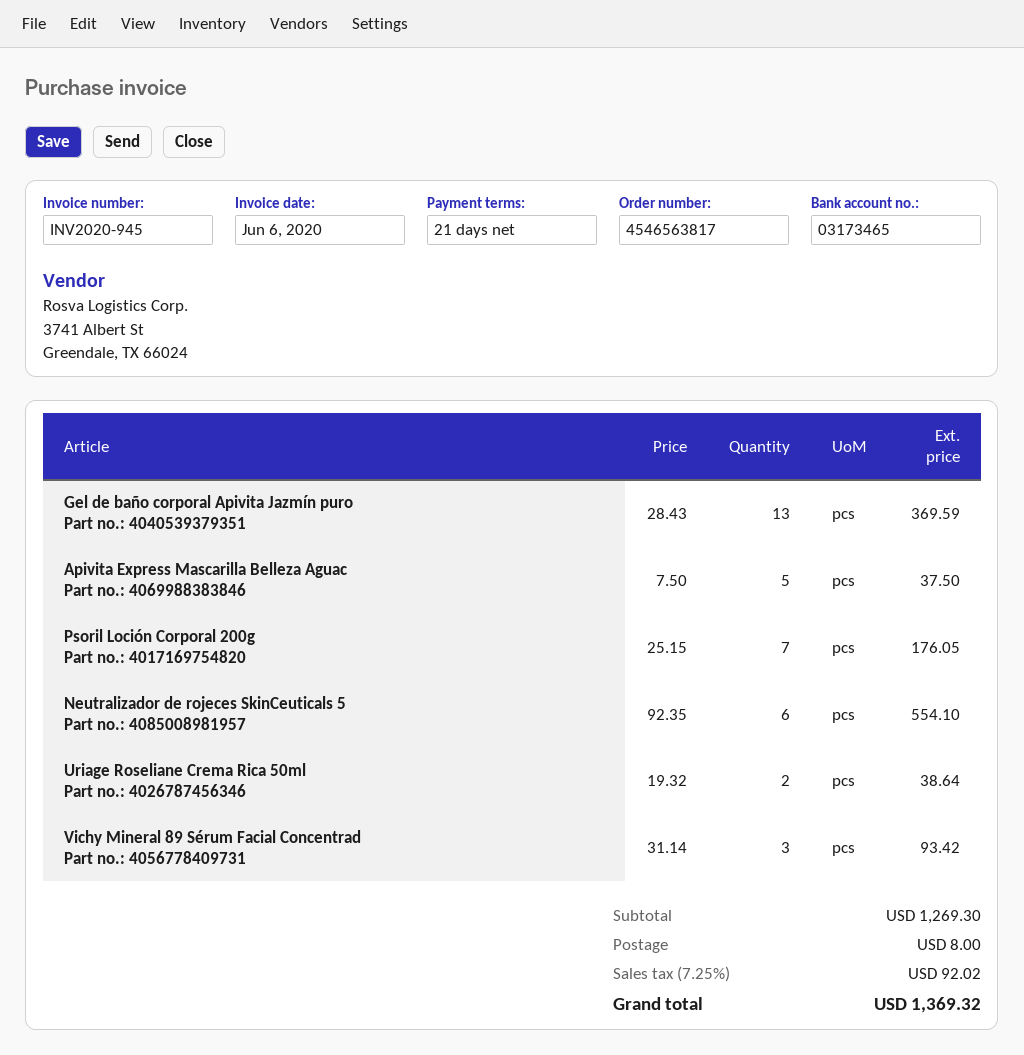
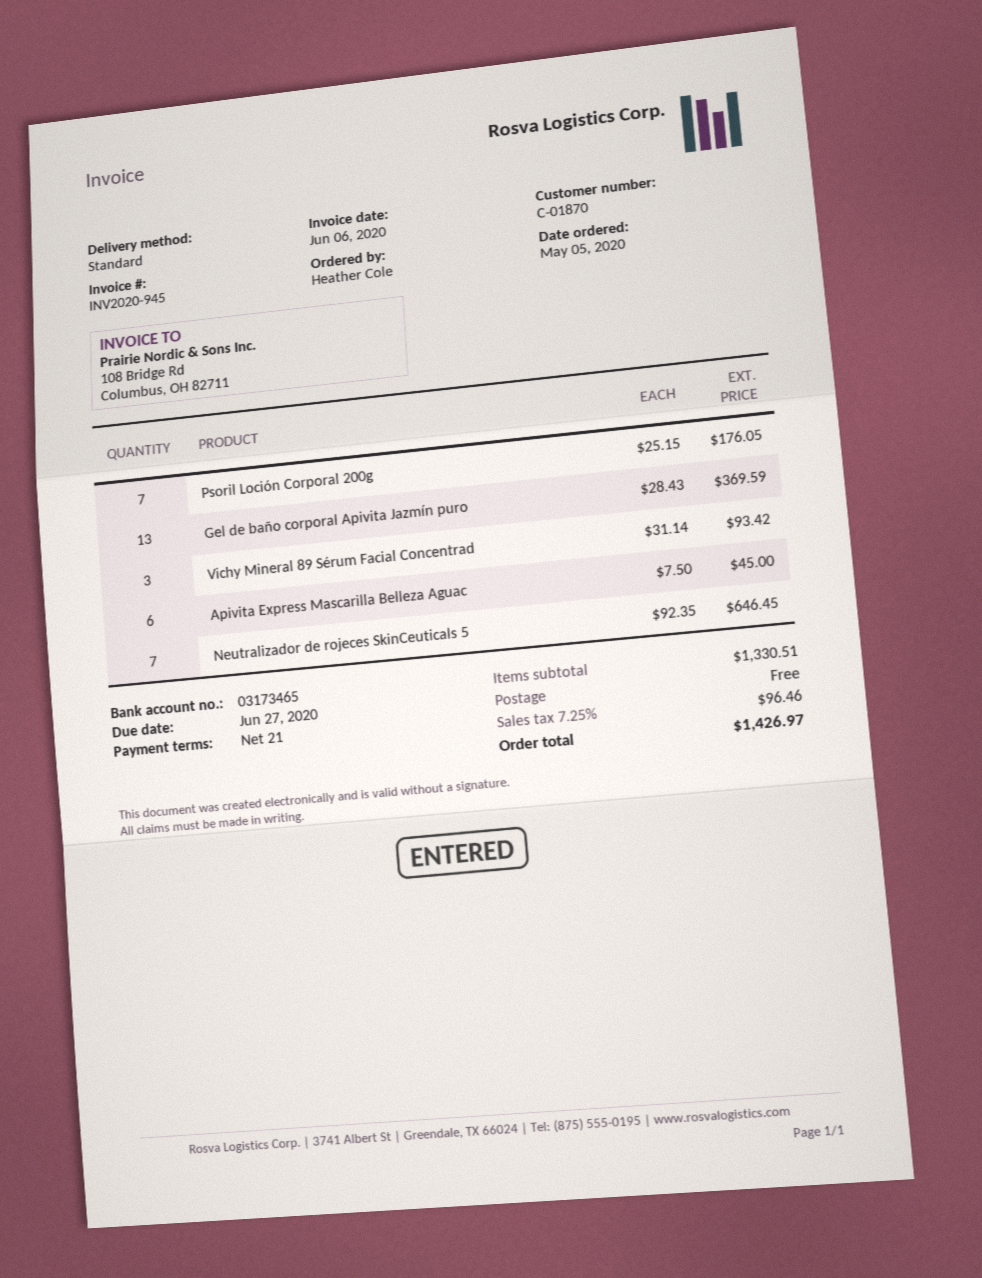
Apivita Express Mascarilla Belleza Aguac: 5 x 7.50 = 37.50 -> 6 x 7.50 = 45.00
Neutralizador de rojeces SkinCeuticals 5: 6 x 92.35 = 554.10 -> 7 x 92.35 = 646.45
Uriage Roseliane Crema Rica 50ml: 2 x 19.32 = 38.64 -> none
subtotal: 1269.30 -> 1330.51
shipping: 8.00 -> 0.00
tax: 7.25% = 92.02 -> 7.25% = 96.46
total: 1369.32 -> 1426.97

